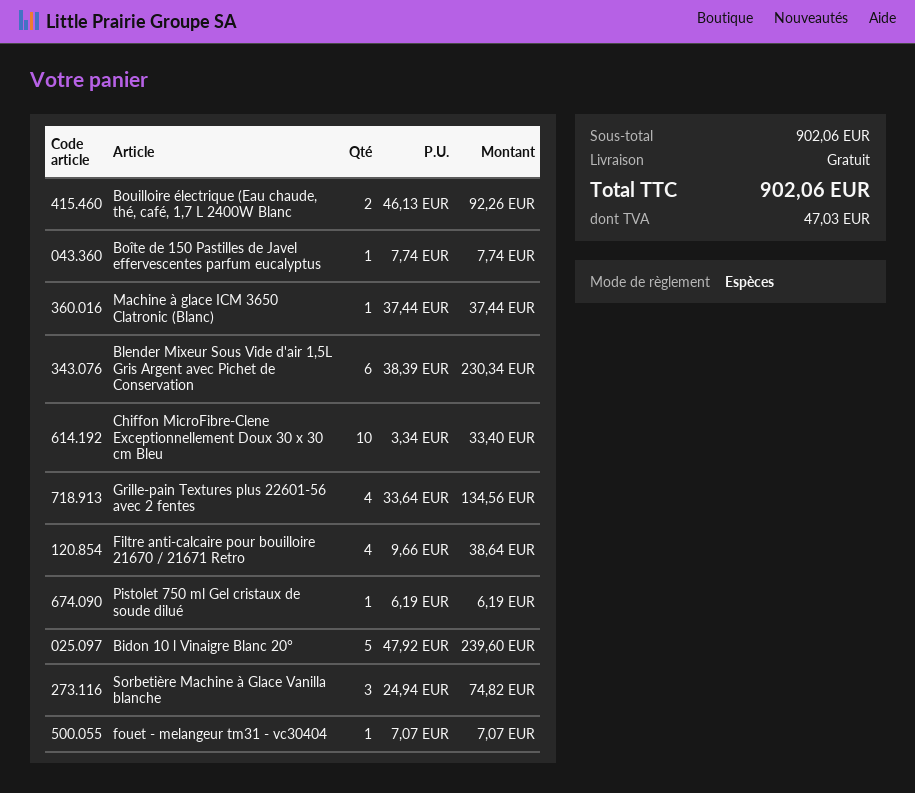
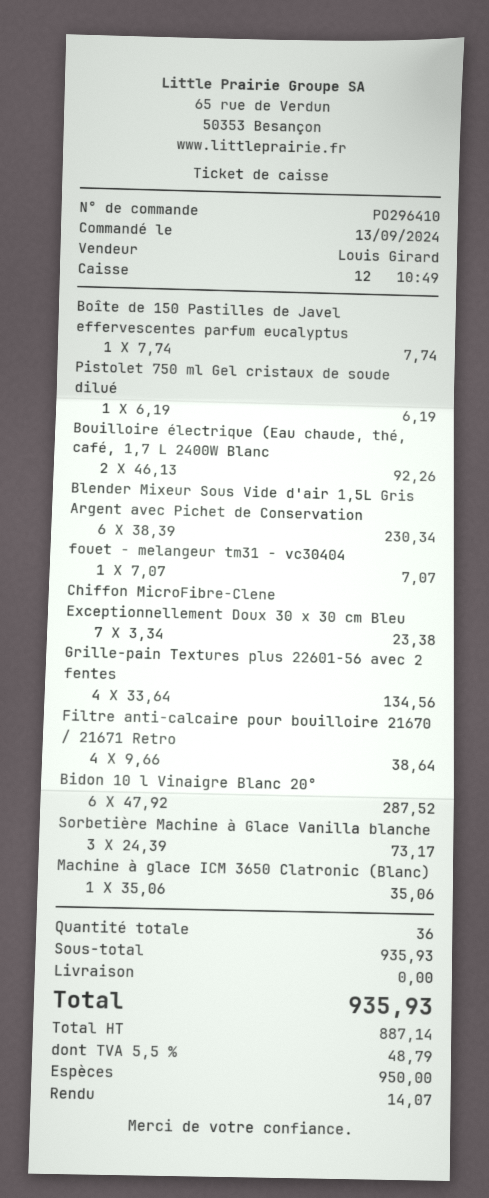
Machine à glace ICM 3650 Clatronic (Blanc): 1 x 37.44 = 37.44 -> 1 x 35.06 = 35.06
Chiffon MicroFibre-Clene Exceptionnellement Doux 30 x 30 cm Bleu: 10 x 3.34 = 33.40 -> 7 x 3.34 = 23.38
Bidon 10 l Vinaigre Blanc 20°: 5 x 47.92 = 239.60 -> 6 x 47.92 = 287.52
Sorbetière Machine à Glace Vanilla blanche: 3 x 24.94 = 74.82 -> 3 x 24.39 = 73.17
subtotal: 902.06 -> 935.93
tax: 47.03 -> 48.79
total: 902.06 -> 935.93

